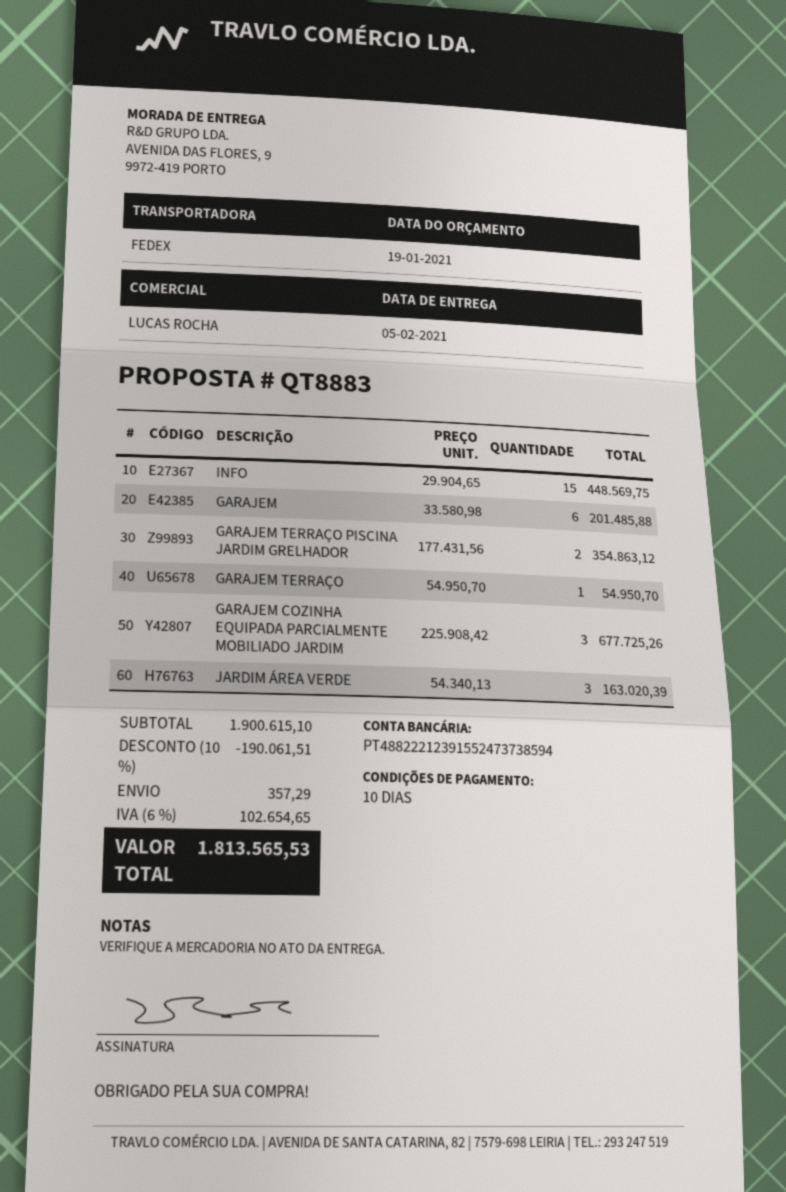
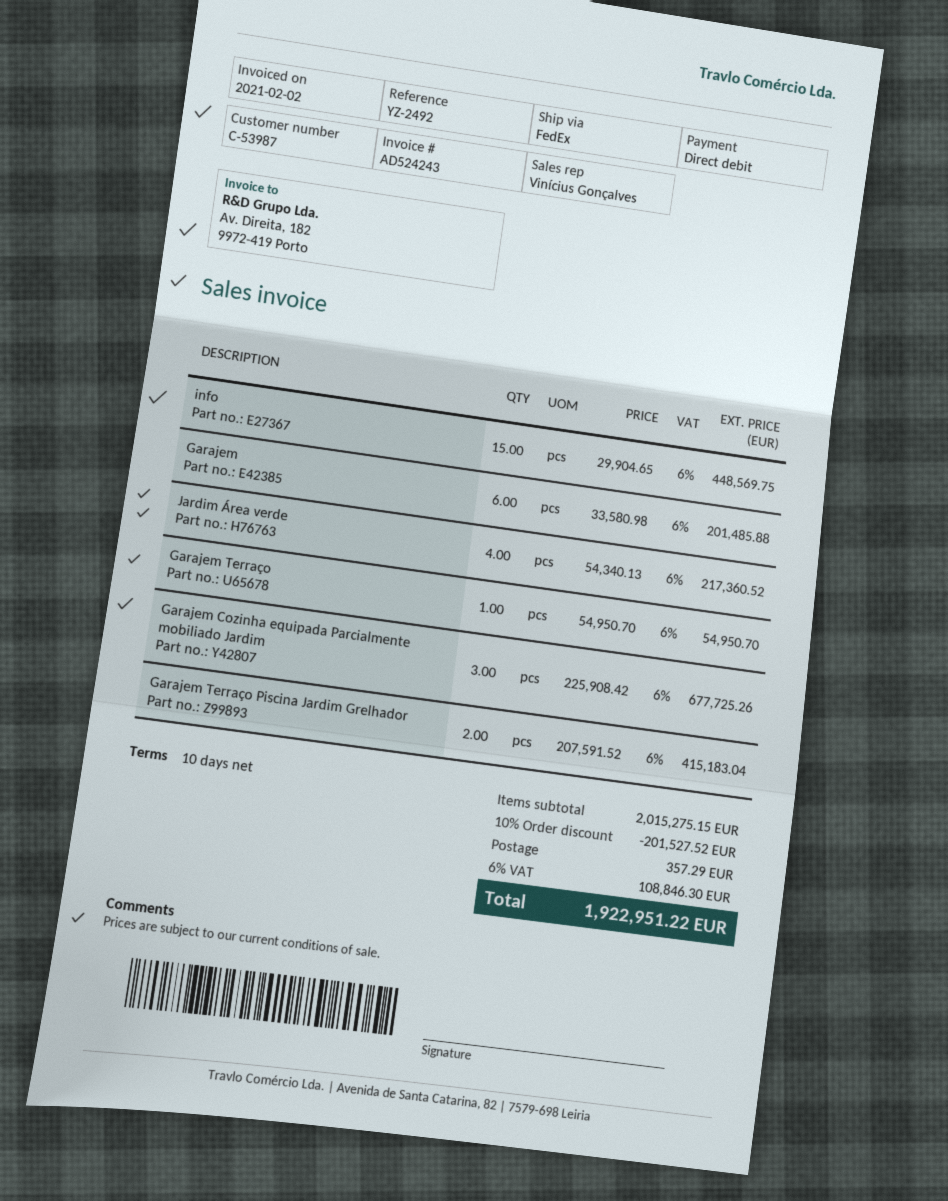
sales rep: LUCAS ROCHA -> Vinícius Gonçalves
GARAJEM TERRAÇO PISCINA JARDIM GRELHADOR: 2 x 177431.56 = 354863.12 -> 2 x 207591.52 = 415183.04
JARDIM ÁREA VERDE: 3 x 54340.13 = 163020.39 -> 4 x 54340.13 = 217360.52
subtotal: 1900615.10 -> 2015275.15
discount: 10% = 190061.51 -> 10% = 201527.52
tax: 6% = 102654.65 -> 6% = 108846.30
total: 1813565.53 -> 1922951.22

